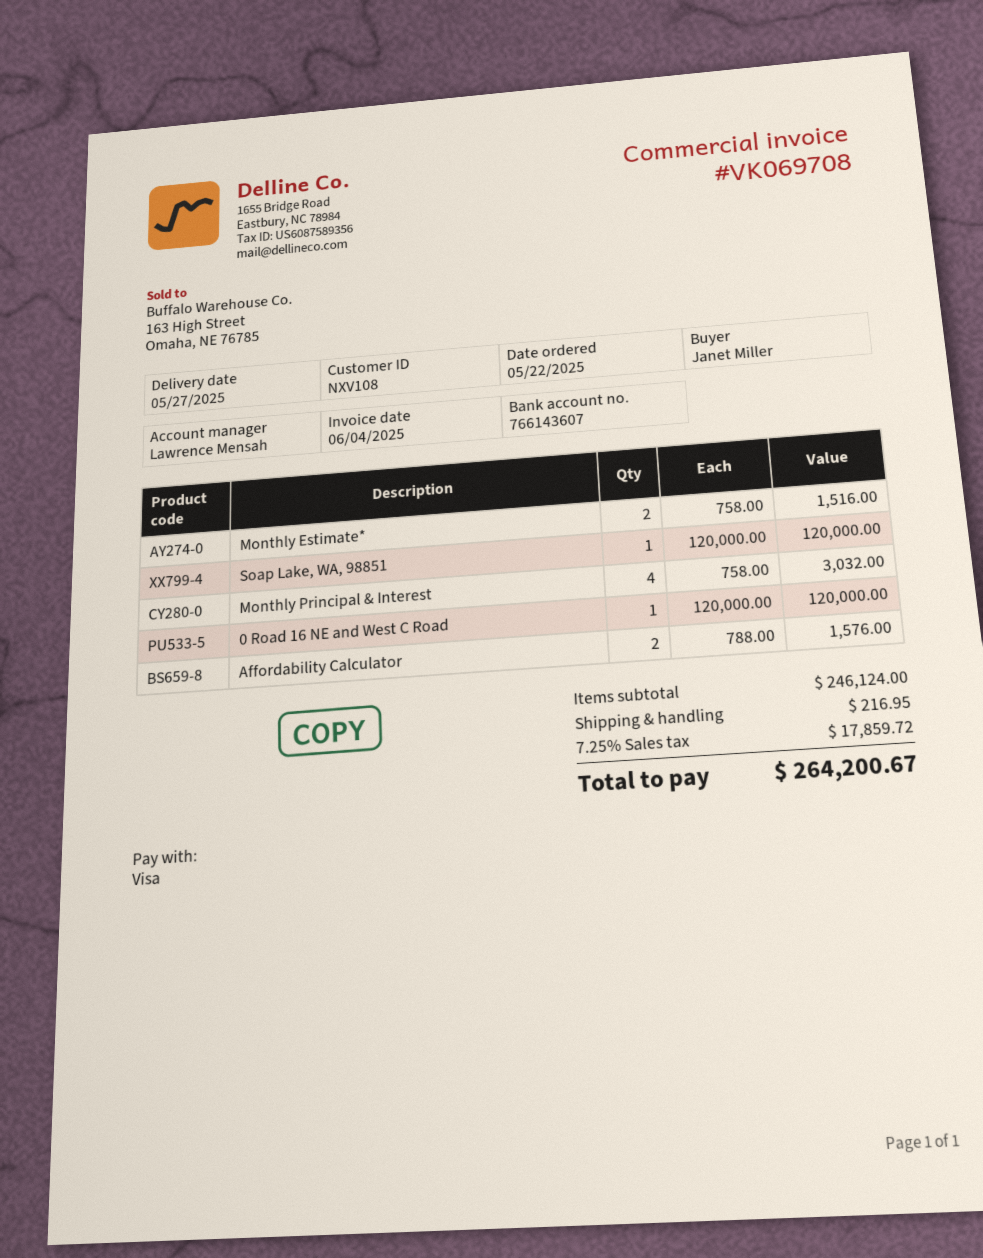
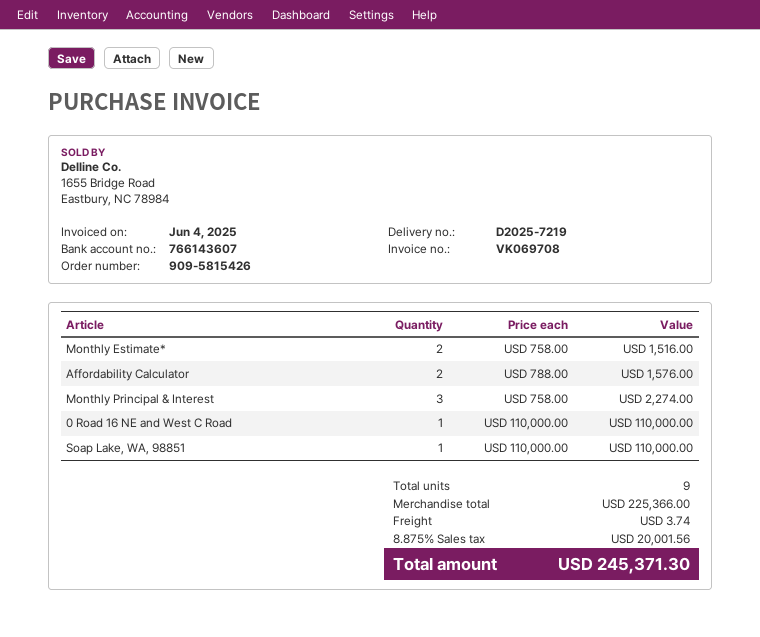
Soap Lake, WA, 98851: 1 x 120000.00 = 120000.00 -> 1 x 110000.00 = 110000.00
Monthly Principal & Interest: 4 x 758.00 = 3032.00 -> 3 x 758.00 = 2274.00
0 Road 16 NE and West C Road: 1 x 120000.00 = 120000.00 -> 1 x 110000.00 = 110000.00
subtotal: 246124.00 -> 225366.00
shipping: 216.95 -> 3.74
tax: 7.25% = 17859.72 -> 8.875% = 20001.56
total: 264200.67 -> 245371.30

